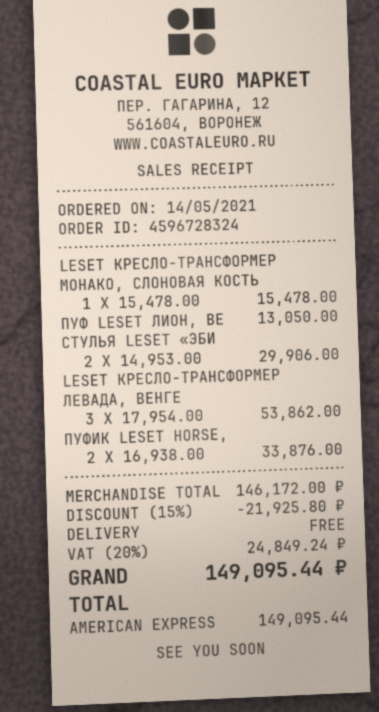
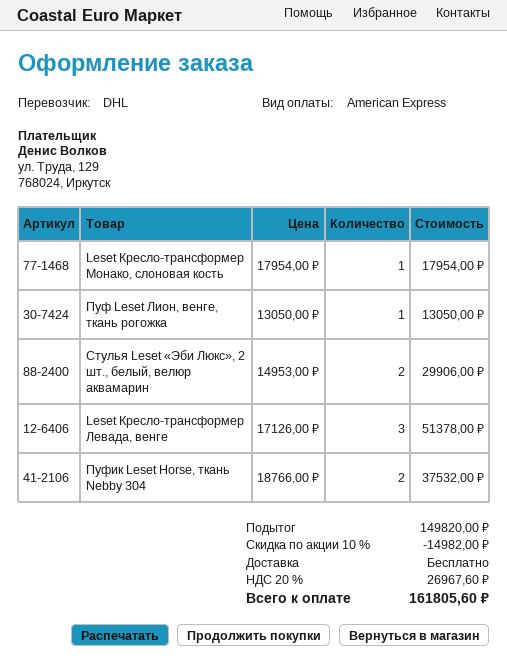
LESET КРЕСЛО-ТРАНСФОРМЕР МОНАКО, СЛОНОВАЯ КОСТЬ: 1 x 15478.00 = 15478.00 -> 1 x 17954.00 = 17954.00
LESET КРЕСЛО-ТРАНСФОРМЕР ЛЕВАДА, ВЕНГЕ: 3 x 17954.00 = 53862.00 -> 3 x 17126.00 = 51378.00
ПУФИК LESET HORSE,: 2 x 16938.00 = 33876.00 -> 2 x 18766.00 = 37532.00
subtotal: 146172.00 -> 149820.00
discount: 15% = 21925.80 -> 10% = 14982.00
tax: 20% = 24849.24 -> 20% = 26967.60
total: 149095.44 -> 161805.60

